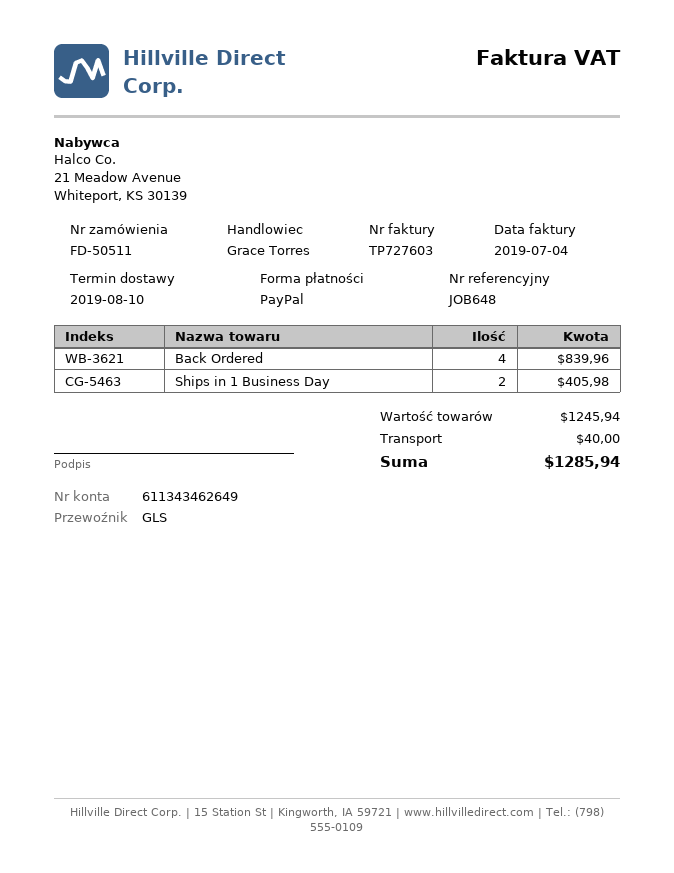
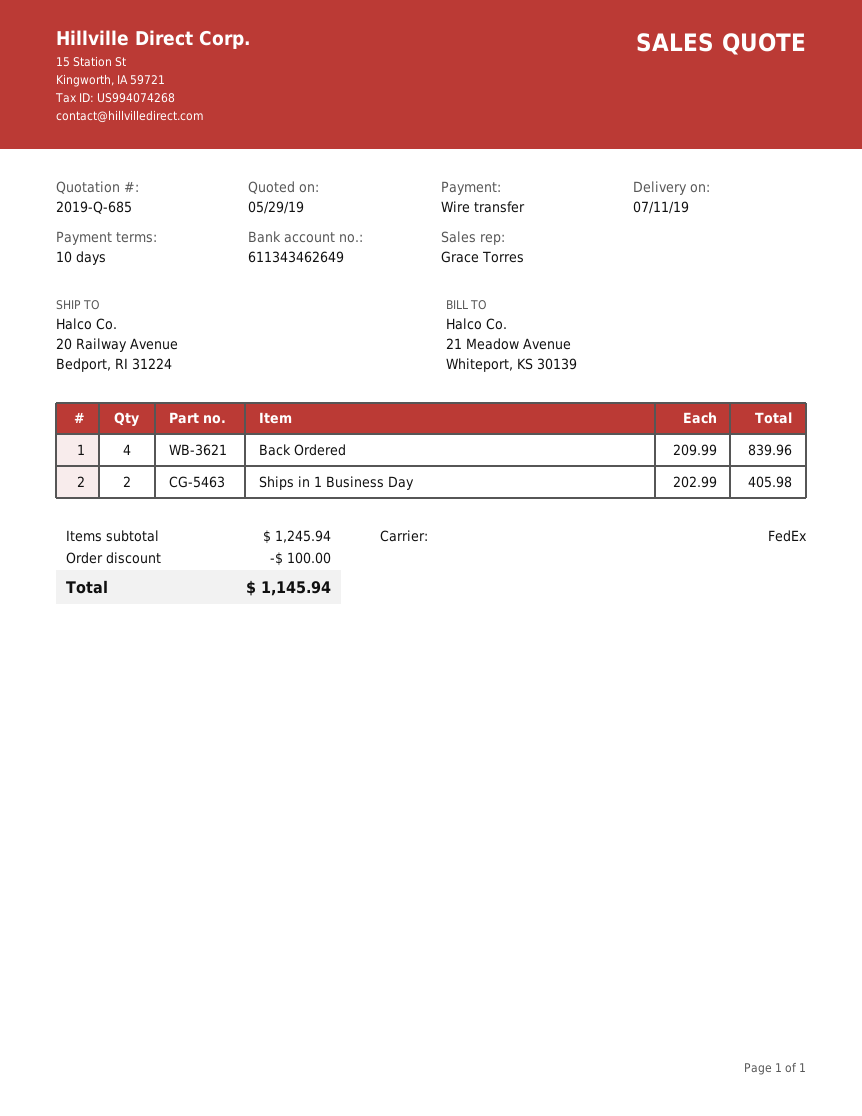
delivery date: 2019-08-10 -> 2019-07-11
payment method: PayPal -> bank transfer
shipping method: GLS -> FedEx
discount: none -> 100.00
shipping: 40.00 -> none
total: 1285.94 -> 1145.94

